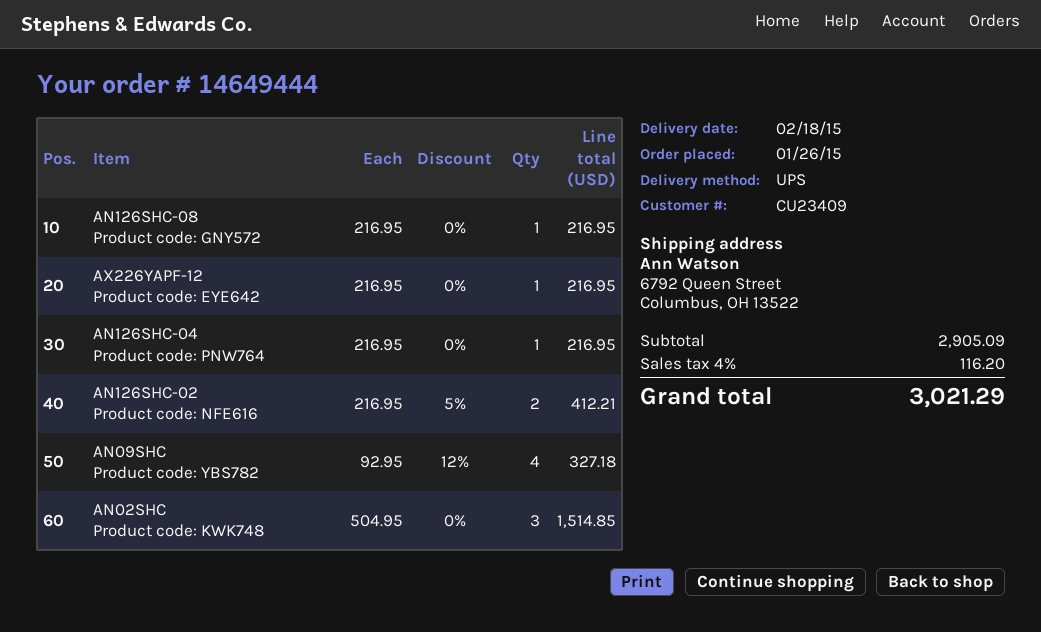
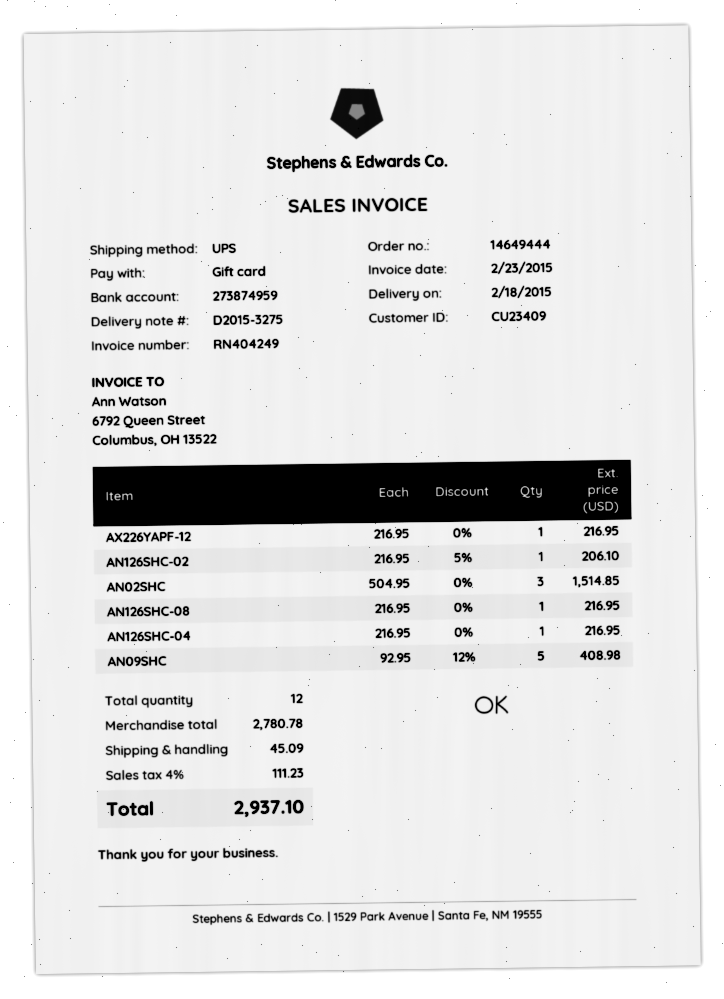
AN126SHC-02: 2 x 216.95 - 5% = 412.21 -> 1 x 216.95 - 5% = 206.10
AN09SHC: 4 x 92.95 - 12% = 327.18 -> 5 x 92.95 - 12% = 408.98
subtotal: 2905.09 -> 2780.78
shipping: none -> 45.09
tax: 4% = 116.20 -> 4% = 111.23
total: 3021.29 -> 2937.10

